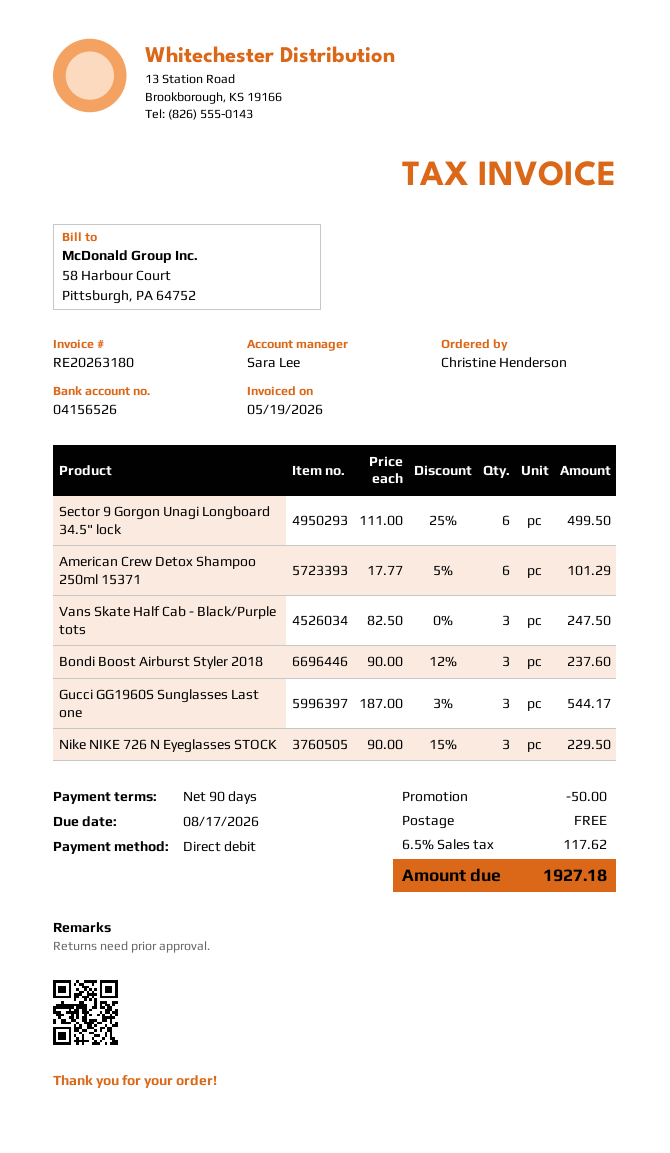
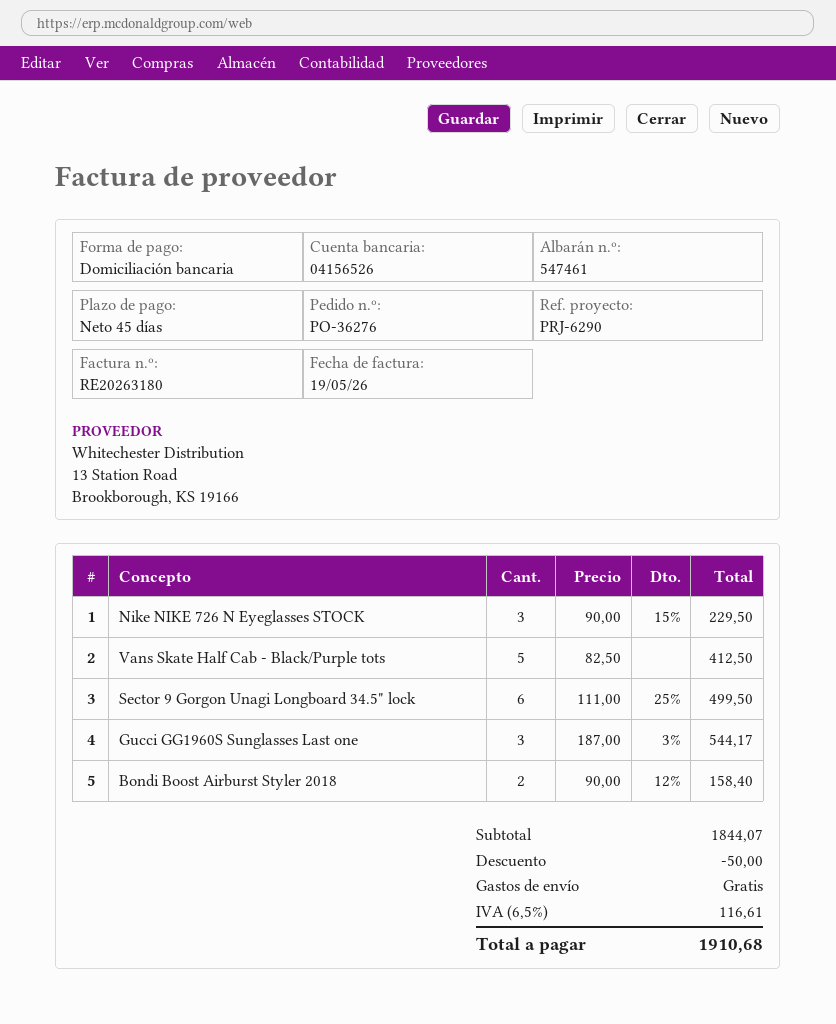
payment terms: 90 days -> 45 days
American Crew Detox Shampoo 250ml 15371: 6 x 17.77 - 5% = 101.29 -> none
Vans Skate Half Cab - Black/Purple tots: 3 x 82.50 = 247.50 -> 5 x 82.50 = 412.50
Bondi Boost Airburst Styler 2018: 3 x 90.00 - 12% = 237.60 -> 2 x 90.00 - 12% = 158.40
tax: 6.5% = 117.62 -> 6.5% = 116.61
total: 1927.18 -> 1910.68

